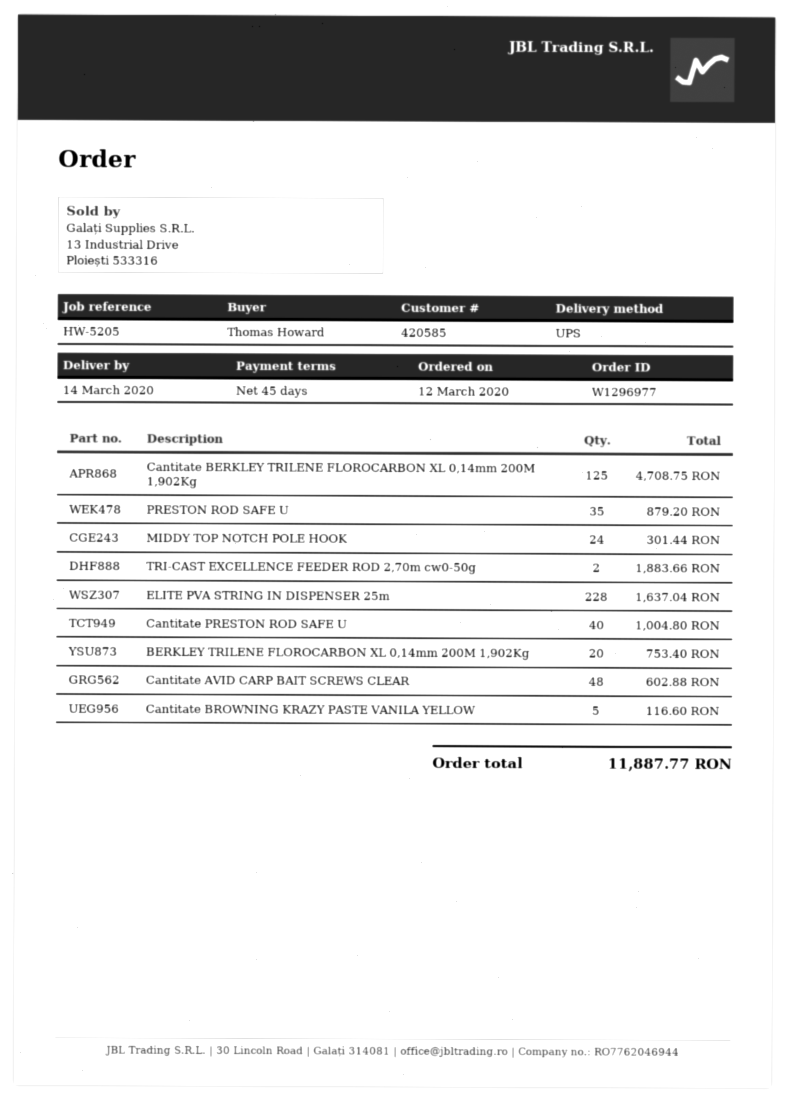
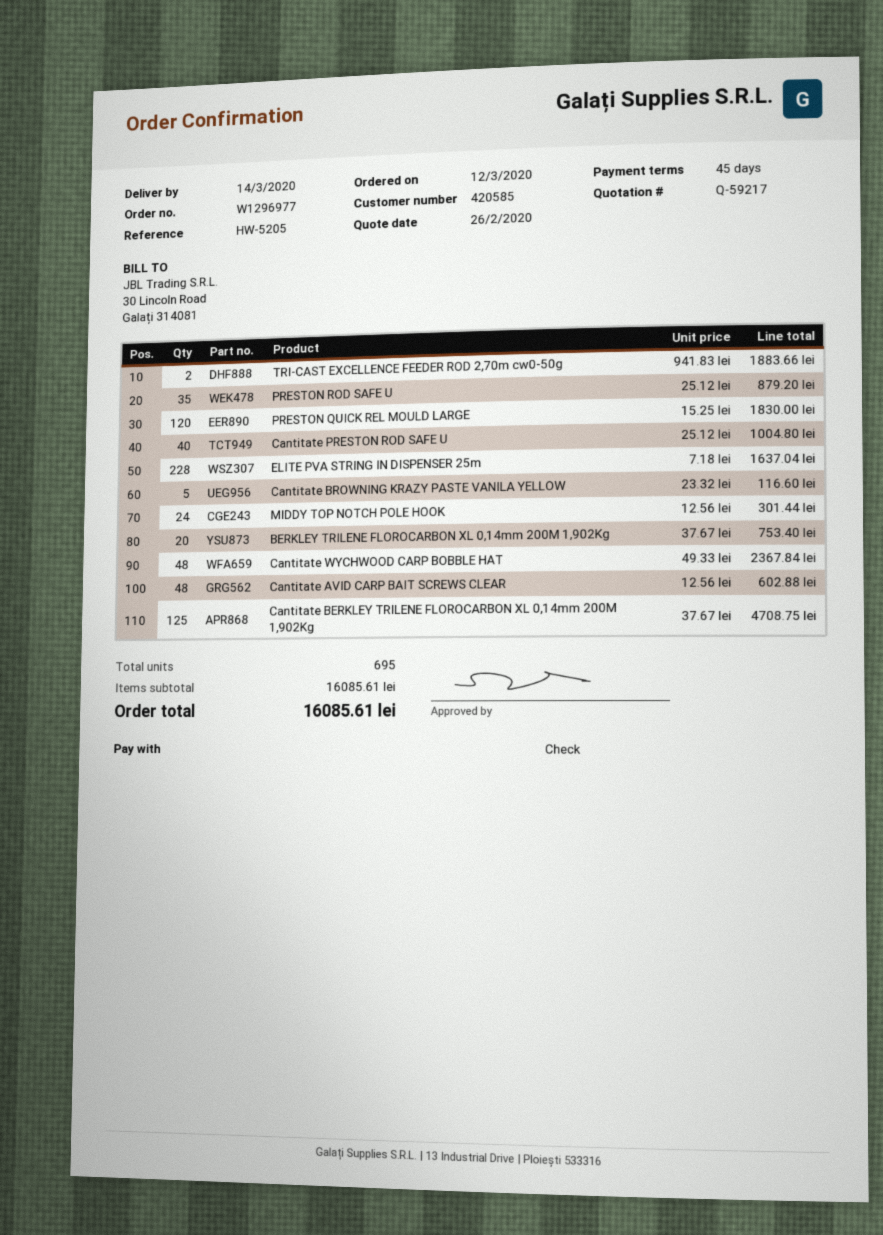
PRESTON QUICK REL MOULD LARGE: none -> 120 for 1830.00
Cantitate WYCHWOOD CARP BOBBLE HAT: none -> 48 for 2367.84
total: 11887.77 -> 16085.61

